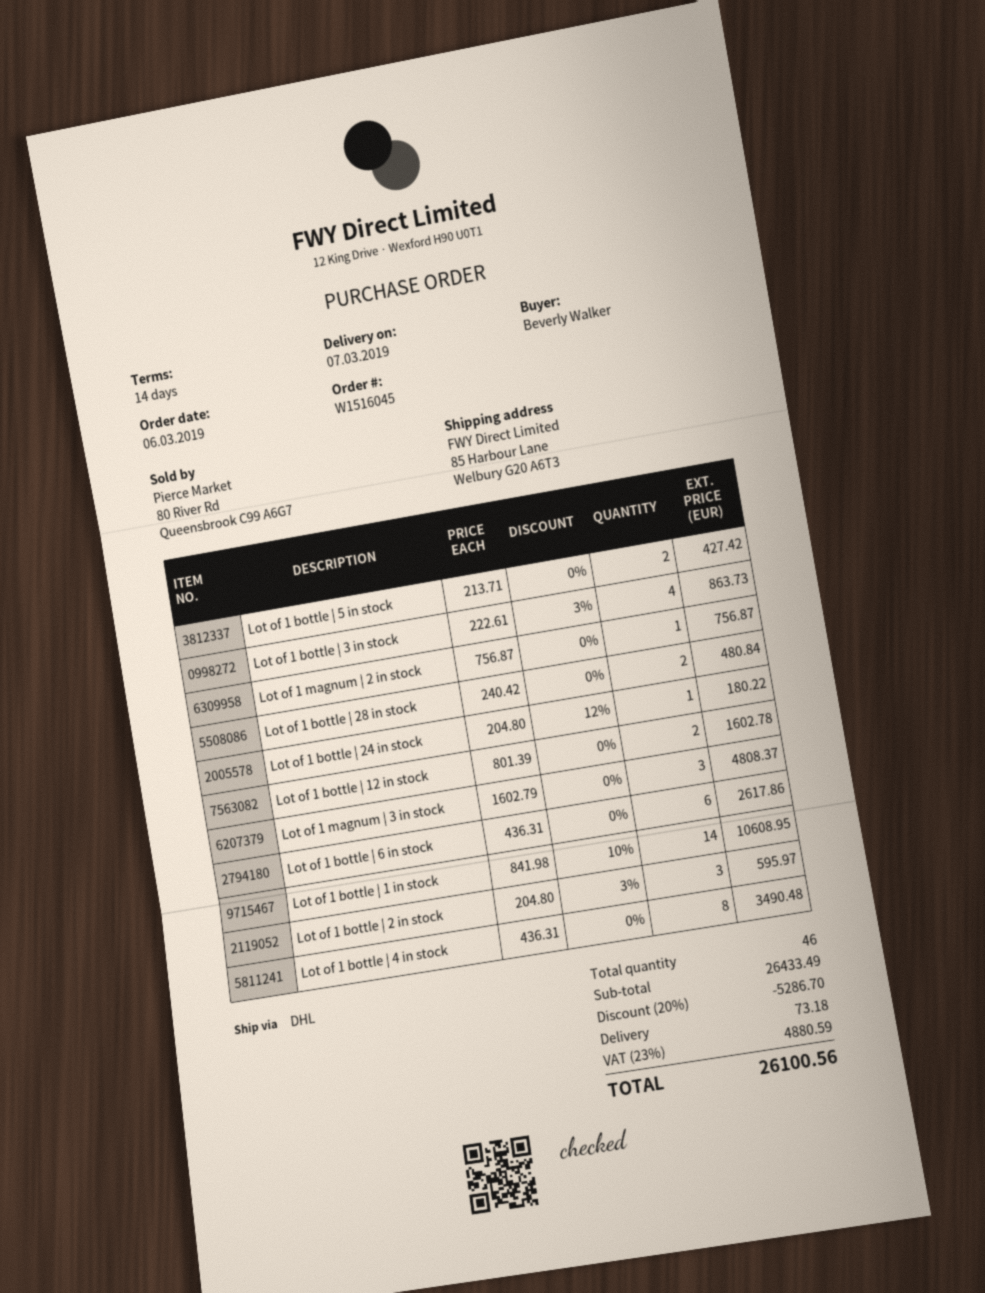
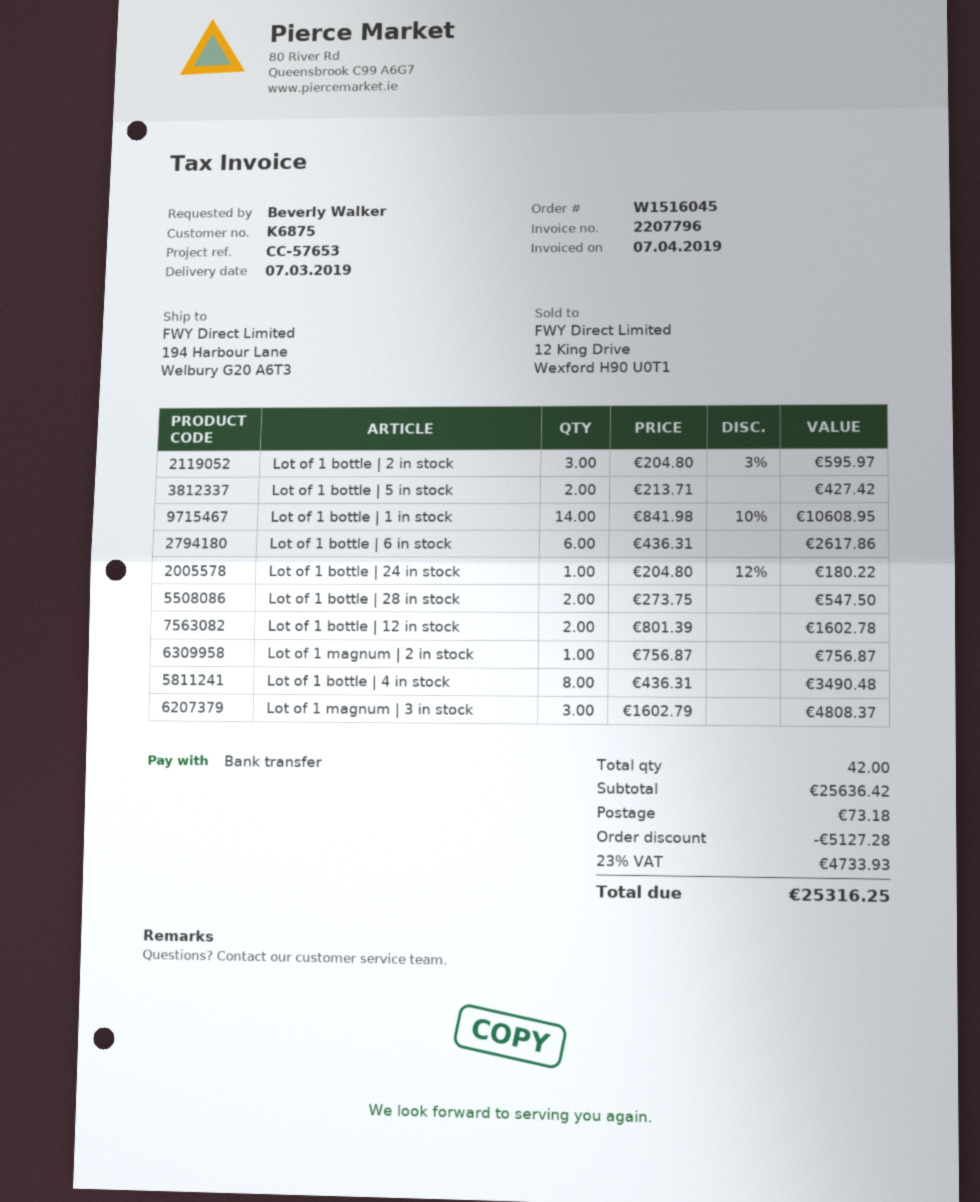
ship to: 85 Harbour Lane, Welbury G20 A6T3 -> 194 Harbour Lane, Welbury G20 A6T3
Lot of 1 bottle | 3 in stock: 4 x 222.61 - 3% = 863.73 -> none
Lot of 1 bottle | 28 in stock: 2 x 240.42 = 480.84 -> 2 x 273.75 = 547.50
total quantity: 46 -> 42
subtotal: 26433.49 -> 25636.42
discount: 5286.70 -> 5127.28
tax: 23% = 4880.59 -> 23% = 4733.93
total: 26100.56 -> 25316.25

